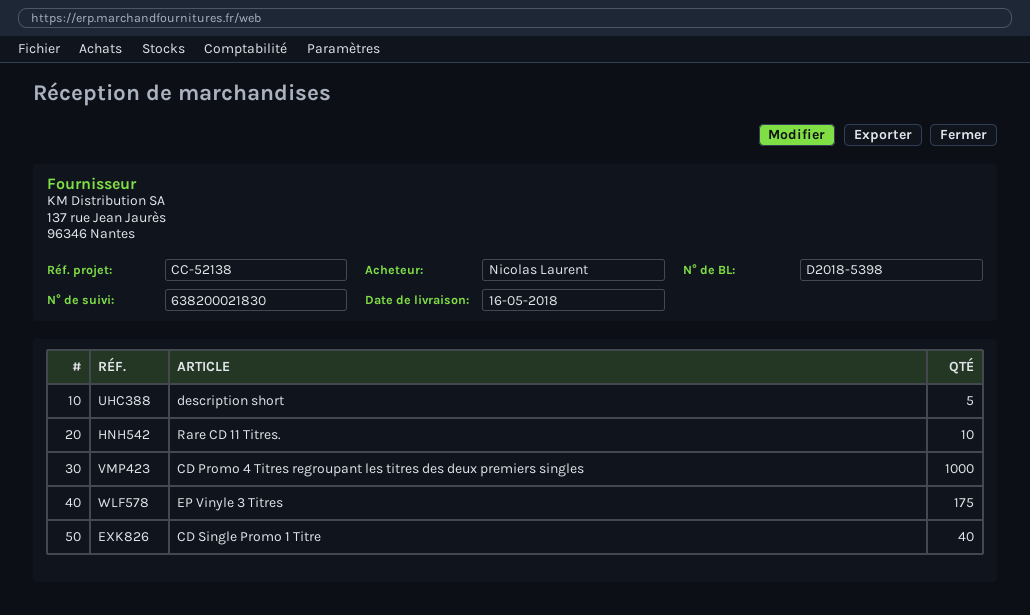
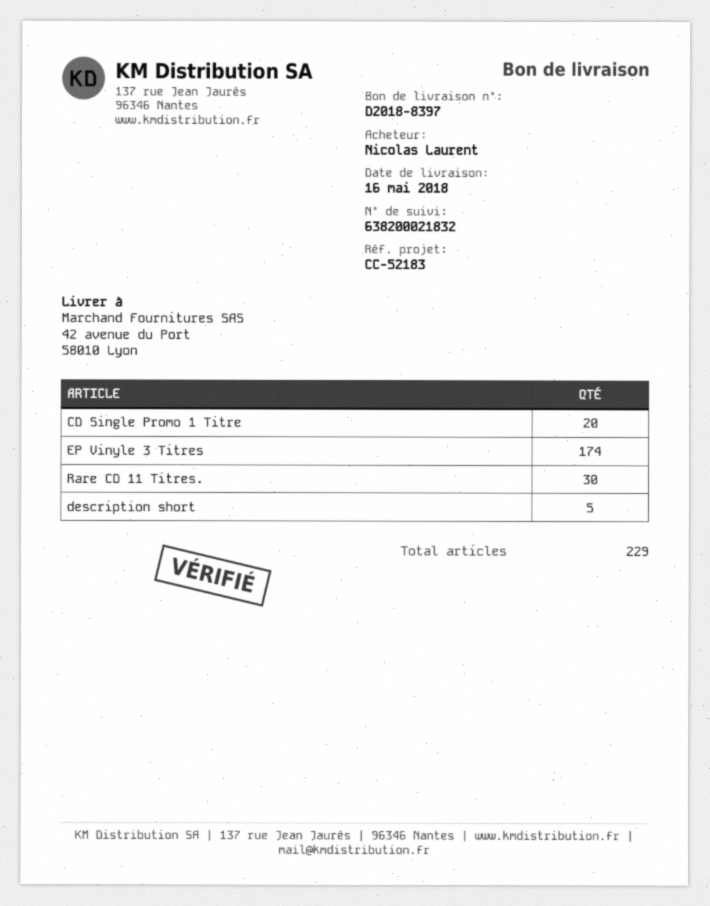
delivery note number: D2018-5398 -> D2018-8397
reference: CC-52138 -> CC-52183
tracking number: 638200021830 -> 638200021832
Rare CD 11 Titres.: 10 -> 30
CD Promo 4 Titres regroupant les titres des deux premiers singles: 1000 -> none
EP Vinyle 3 Titres: 175 -> 174
CD Single Promo 1 Titre: 40 -> 20

